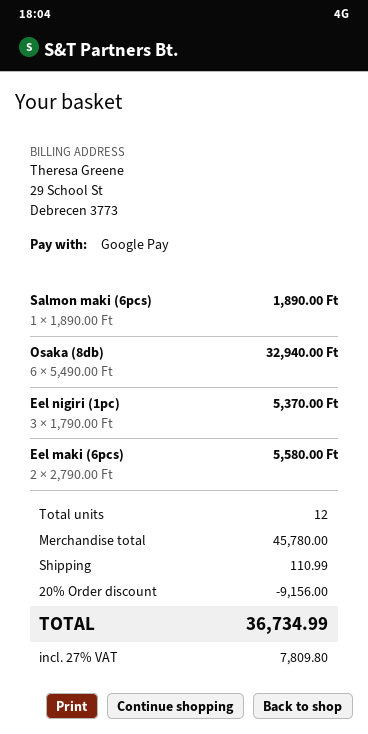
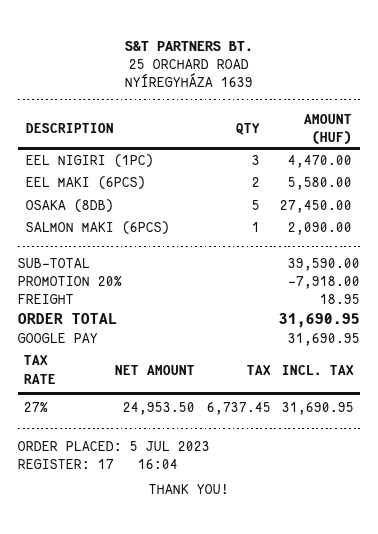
Salmon maki (6pcs): 1 for 1890.00 -> 1 for 2090.00
Osaka (8db): 6 for 32940.00 -> 5 for 27450.00
Eel nigiri (1pc): 3 for 5370.00 -> 3 for 4470.00
subtotal: 45780.00 -> 39590.00
discount: 20% = 9156.00 -> 20% = 7918.00
shipping: 110.99 -> 18.95
tax: 27% = 7809.80 -> 27% = 6737.45
total: 36734.99 -> 31690.95

